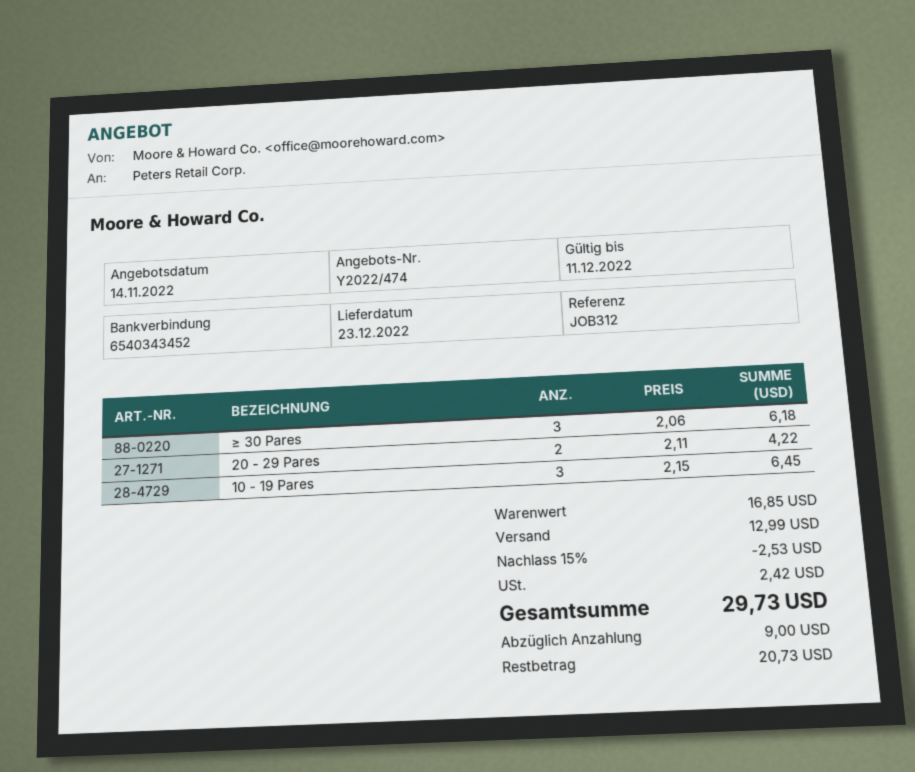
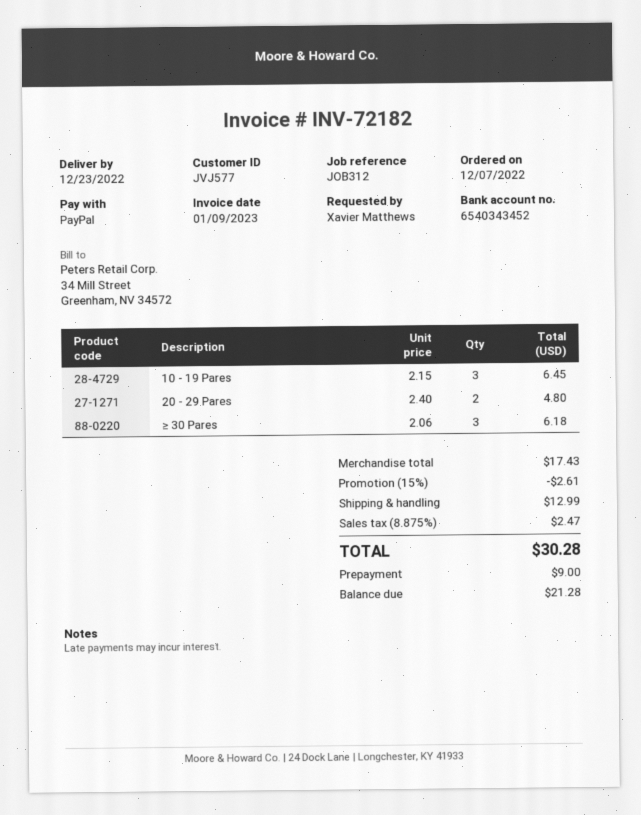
20 - 29 Pares: 2 x 2.11 = 4.22 -> 2 x 2.40 = 4.80
subtotal: 16.85 -> 17.43
discount: 15% = 2.53 -> 15% = 2.61
tax: 2.42 -> 2.47
total: 29.73 -> 30.28
balance: 20.73 -> 21.28

